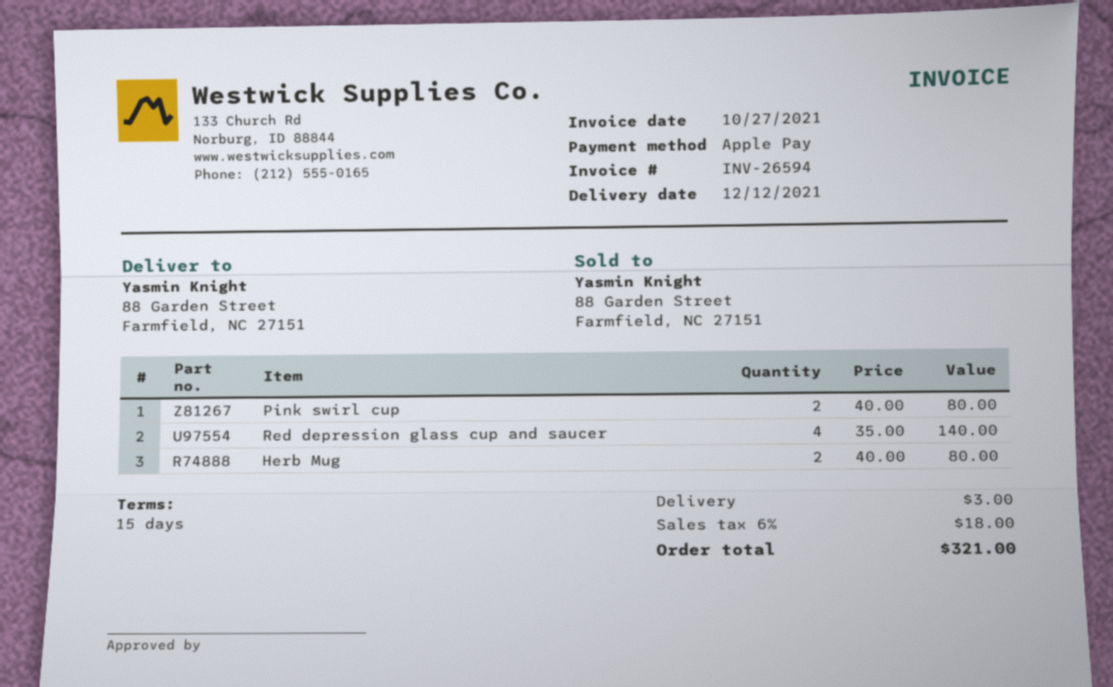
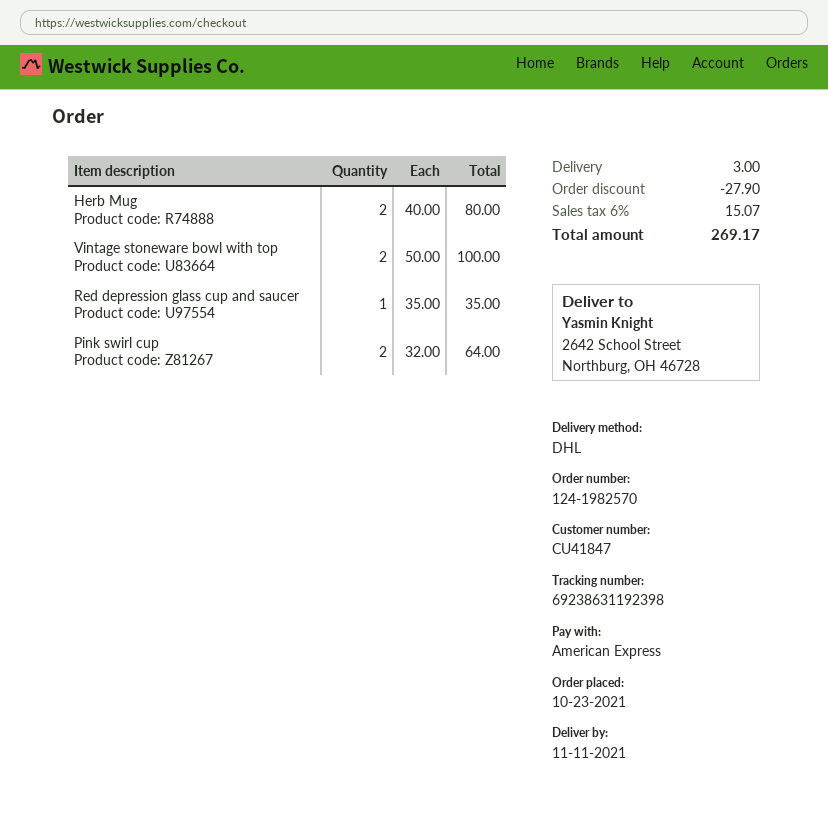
delivery date: 2021-12-12 -> 2021-11-11
payment method: Apple Pay -> American Express
ship to: 88 Garden Street, Farmfield, NC 27151 -> 2642 School Street, Northburg, OH 46728
Pink swirl cup: 2 x 40.00 = 80.00 -> 2 x 32.00 = 64.00
Red depression glass cup and saucer: 4 x 35.00 = 140.00 -> 1 x 35.00 = 35.00
Vintage stoneware bowl with top: none -> 2 x 50.00 = 100.00
discount: none -> 27.90
tax: 6% = 18.00 -> 6% = 15.07
total: 321.00 -> 269.17

